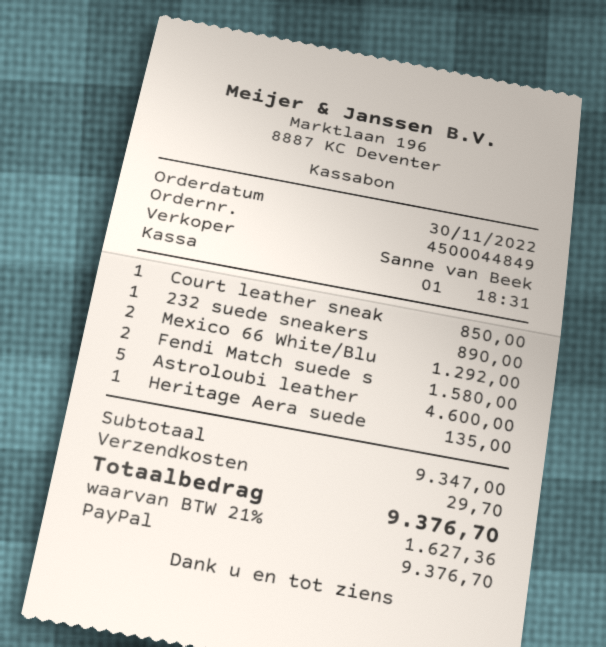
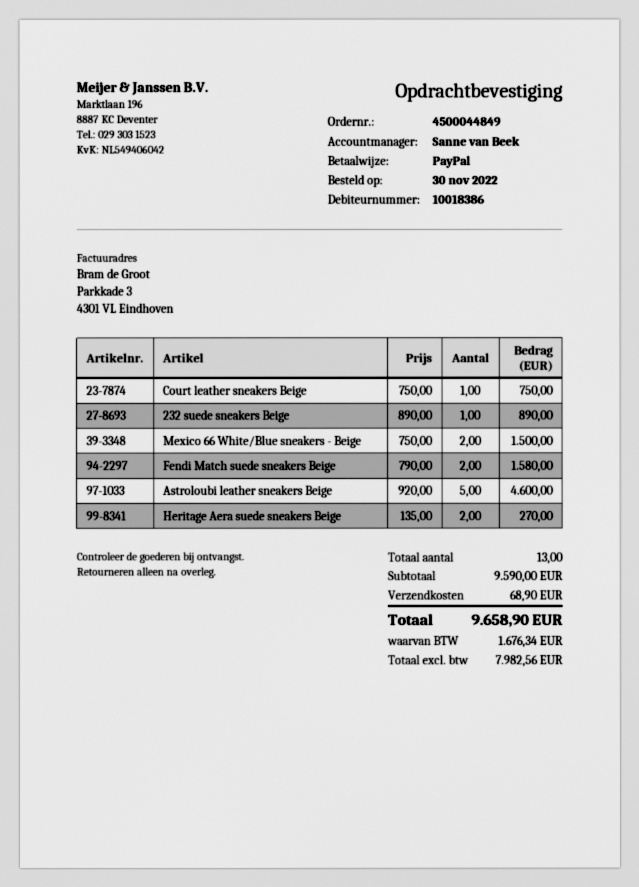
Court leather sneak: 1 for 850.00 -> 1 for 750.00
Mexico 66 White/Blu: 2 for 1292.00 -> 2 for 1500.00
Heritage Aera suede: 1 for 135.00 -> 2 for 270.00
subtotal: 9347.00 -> 9590.00
shipping: 29.70 -> 68.90
tax: 1627.36 -> 1676.34
total: 9376.70 -> 9658.90

